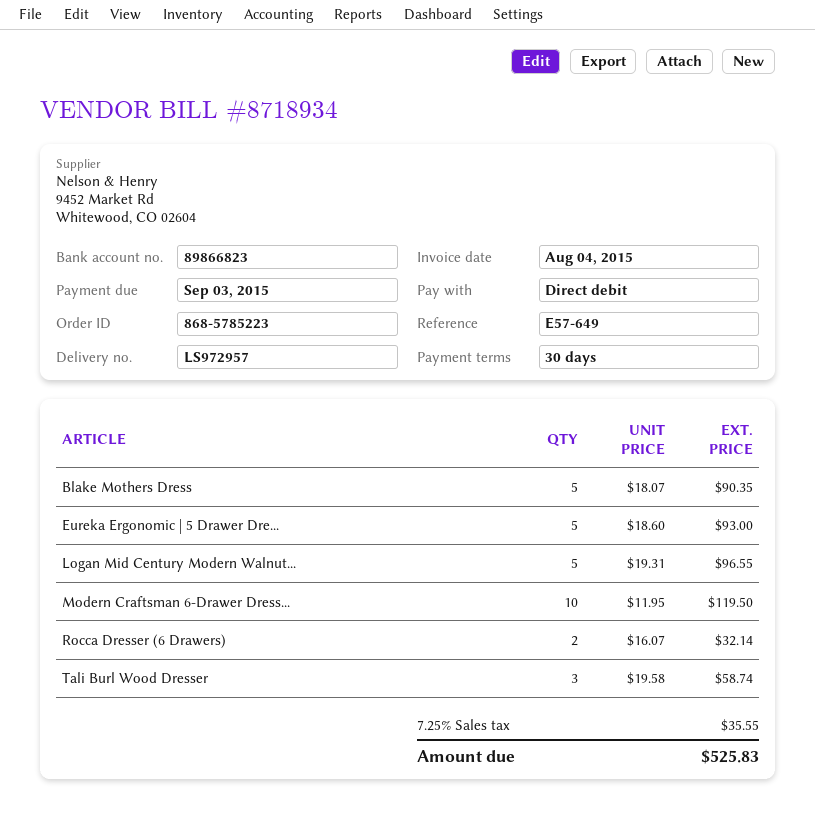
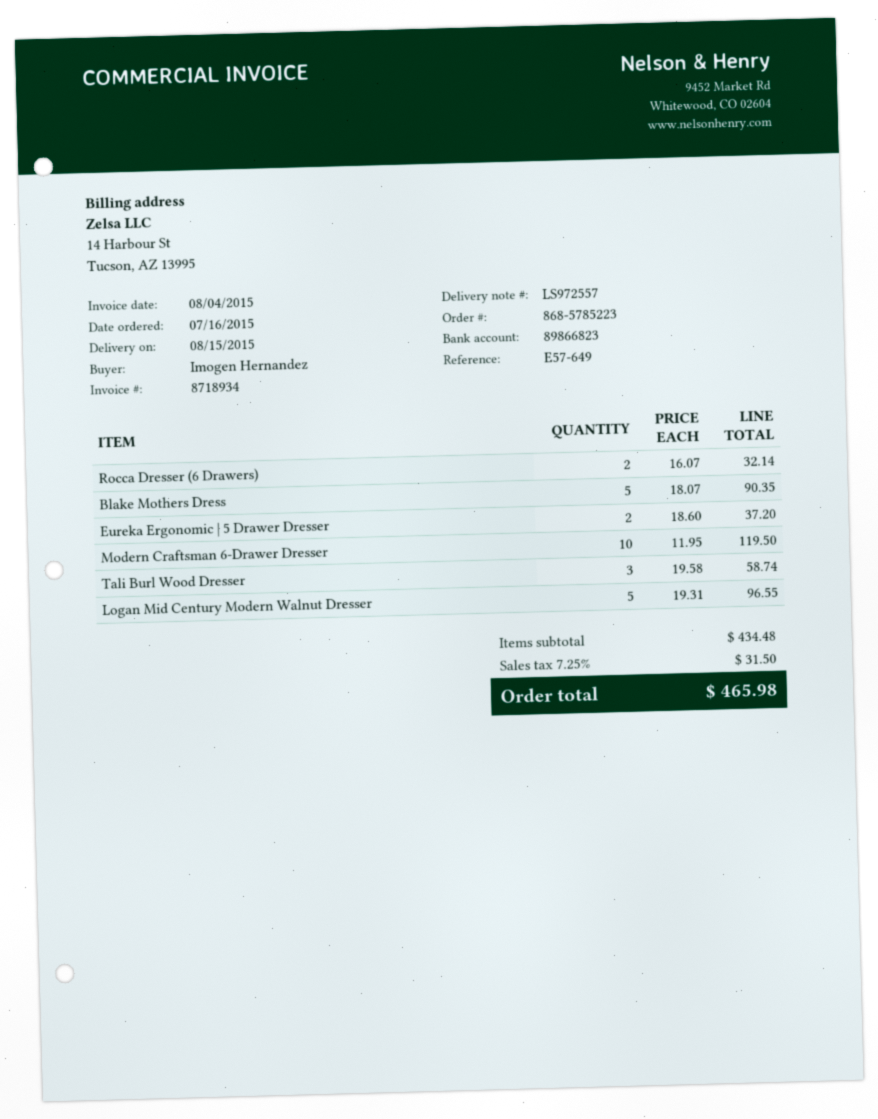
delivery note number: LS972957 -> LS972557
Eureka Ergonomic | 5 Drawer Dre...: 5 x 18.60 = 93.00 -> 2 x 18.60 = 37.20
tax: 7.25% = 35.55 -> 7.25% = 31.50
total: 525.83 -> 465.98

